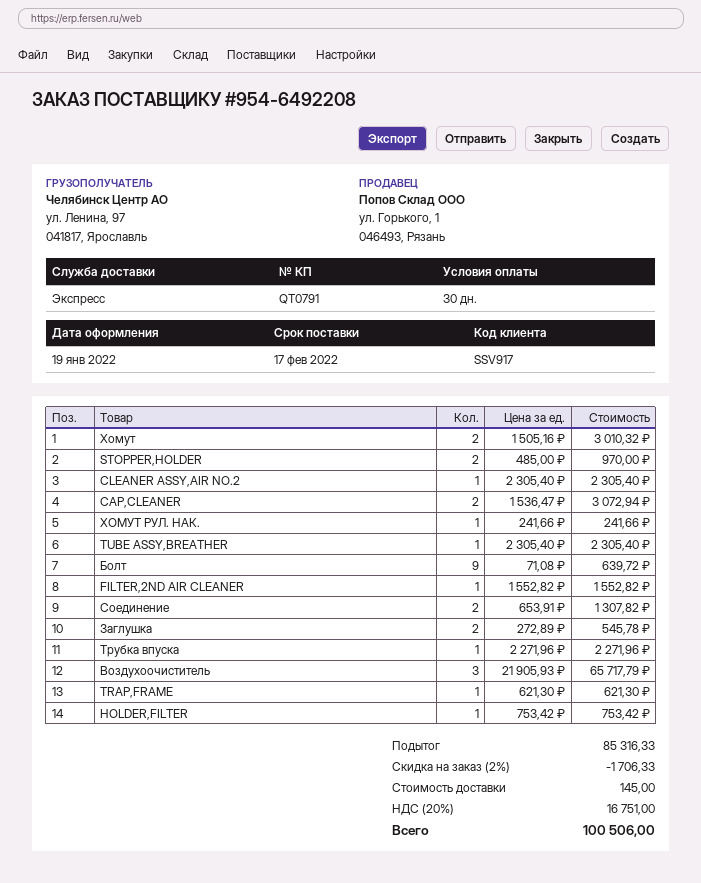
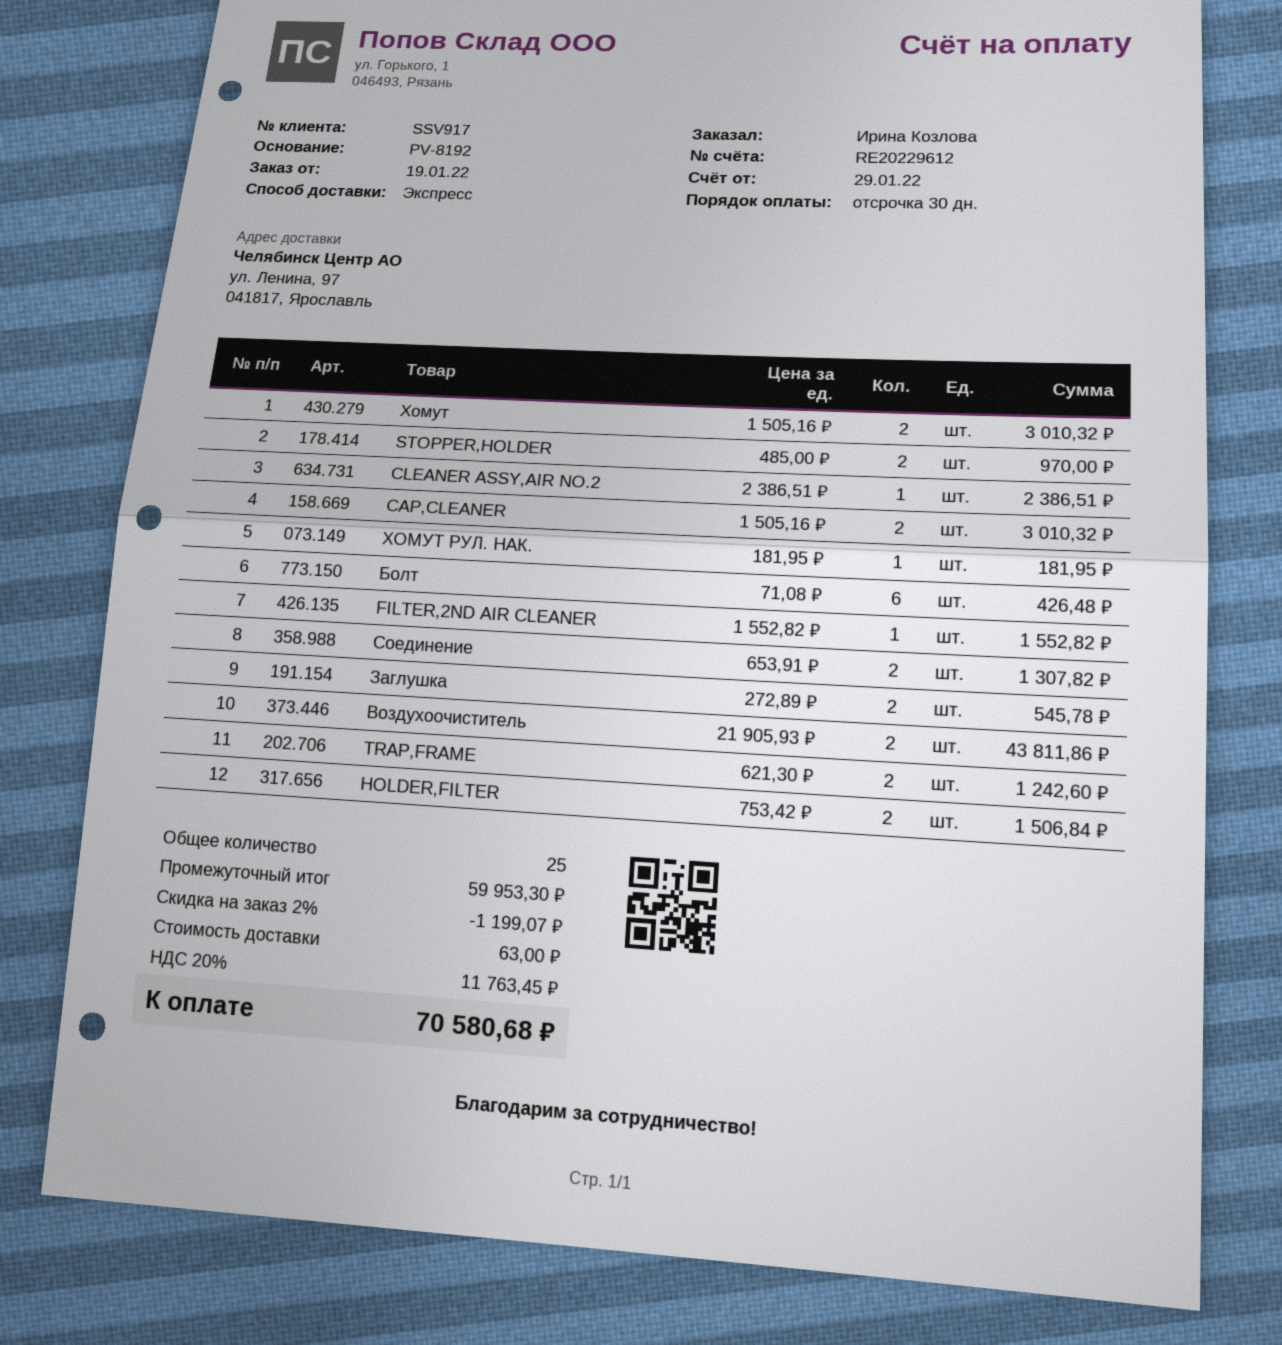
CLEANER ASSY,AIR NO.2: 1 x 2305.40 = 2305.40 -> 1 x 2386.51 = 2386.51
CAP,CLEANER: 2 x 1536.47 = 3072.94 -> 2 x 1505.16 = 3010.32
ХОМУТ РУЛ. НАК.: 1 x 241.66 = 241.66 -> 1 x 181.95 = 181.95
TUBE ASSY,BREATHER: 1 x 2305.40 = 2305.40 -> none
Болт: 9 x 71.08 = 639.72 -> 6 x 71.08 = 426.48
Трубка впуска: 1 x 2271.96 = 2271.96 -> none
Воздухоочиститель: 3 x 21905.93 = 65717.79 -> 2 x 21905.93 = 43811.86
TRAP,FRAME: 1 x 621.30 = 621.30 -> 2 x 621.30 = 1242.60
HOLDER,FILTER: 1 x 753.42 = 753.42 -> 2 x 753.42 = 1506.84
subtotal: 85316.33 -> 59953.30
discount: 2% = 1706.33 -> 2% = 1199.07
shipping: 145.00 -> 63.00
tax: 20% = 16751.00 -> 20% = 11763.45
total: 100506.00 -> 70580.68

